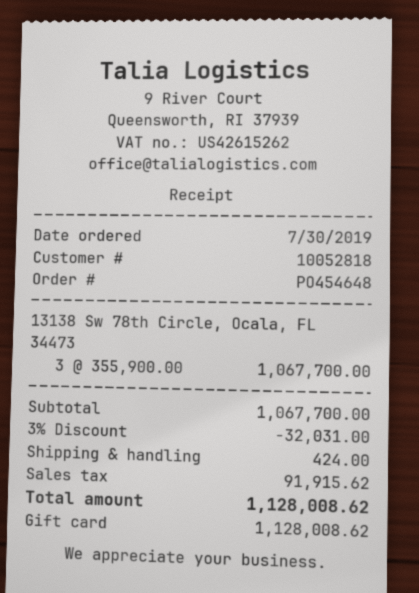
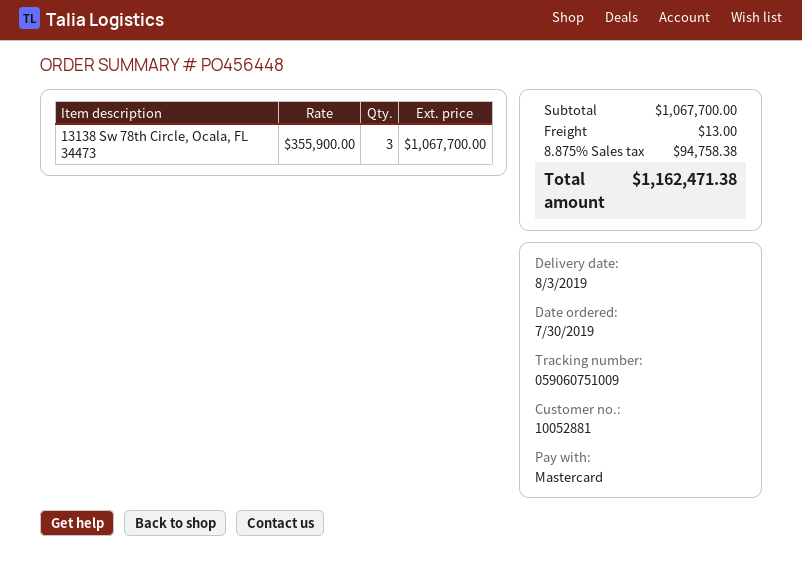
order number: PO454648 -> PO456448
customer number: 10052818 -> 10052881
payment method: gift card -> Mastercard
discount: 3% = 32031.00 -> none
shipping: 424.00 -> 13.00
tax: 91915.62 -> 94758.38
total: 1128008.62 -> 1162471.38

